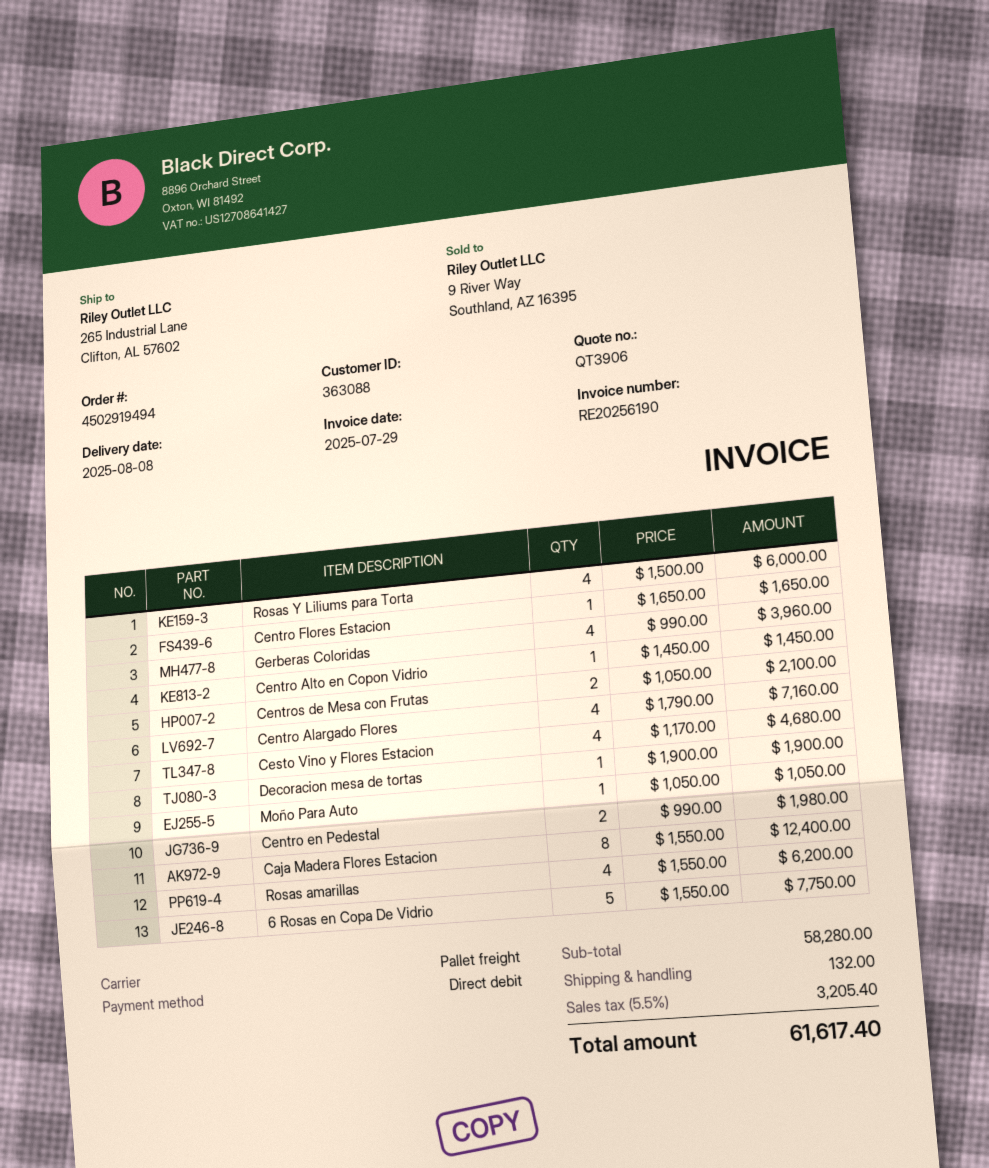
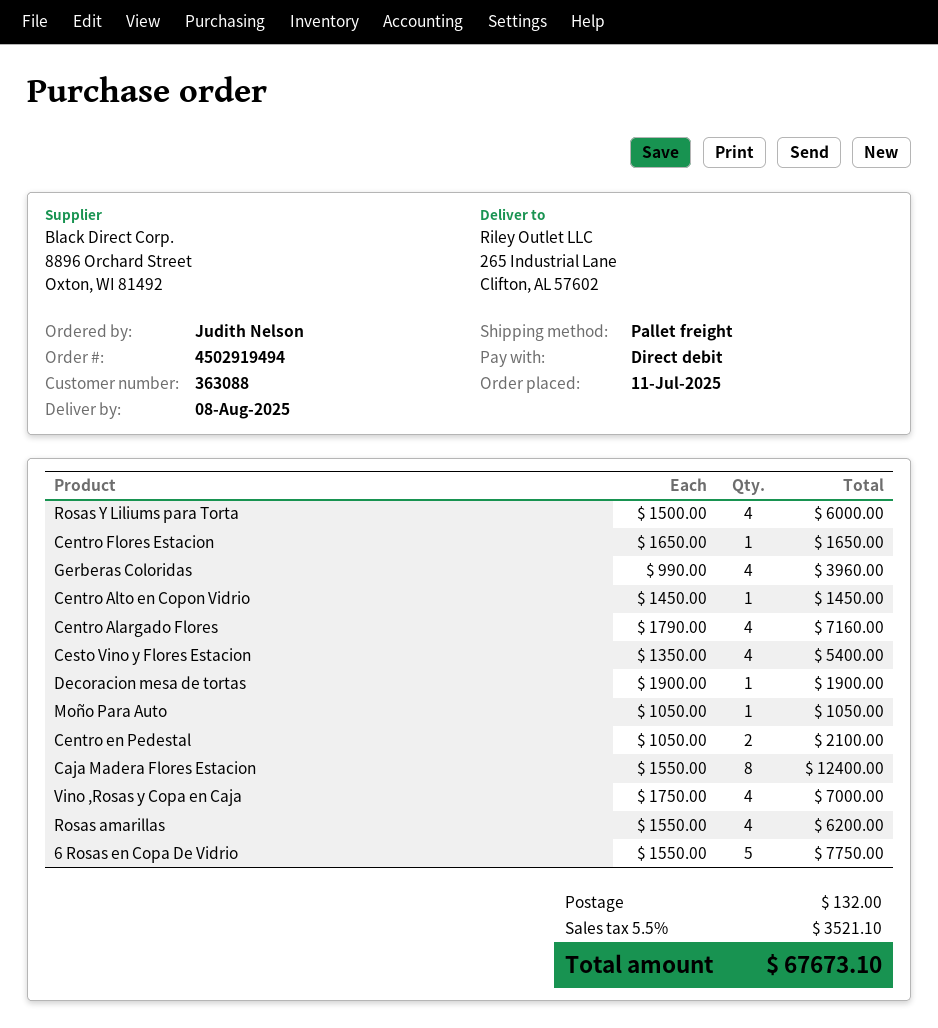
Centros de Mesa con Frutas: 2 x 1050.00 = 2100.00 -> none
Cesto Vino y Flores Estacion: 4 x 1170.00 = 4680.00 -> 4 x 1350.00 = 5400.00
Centro en Pedestal: 2 x 990.00 = 1980.00 -> 2 x 1050.00 = 2100.00
Vino ,Rosas y Copa en Caja: none -> 4 x 1750.00 = 7000.00
tax: 5.5% = 3205.40 -> 5.5% = 3521.10
total: 61617.40 -> 67673.10

